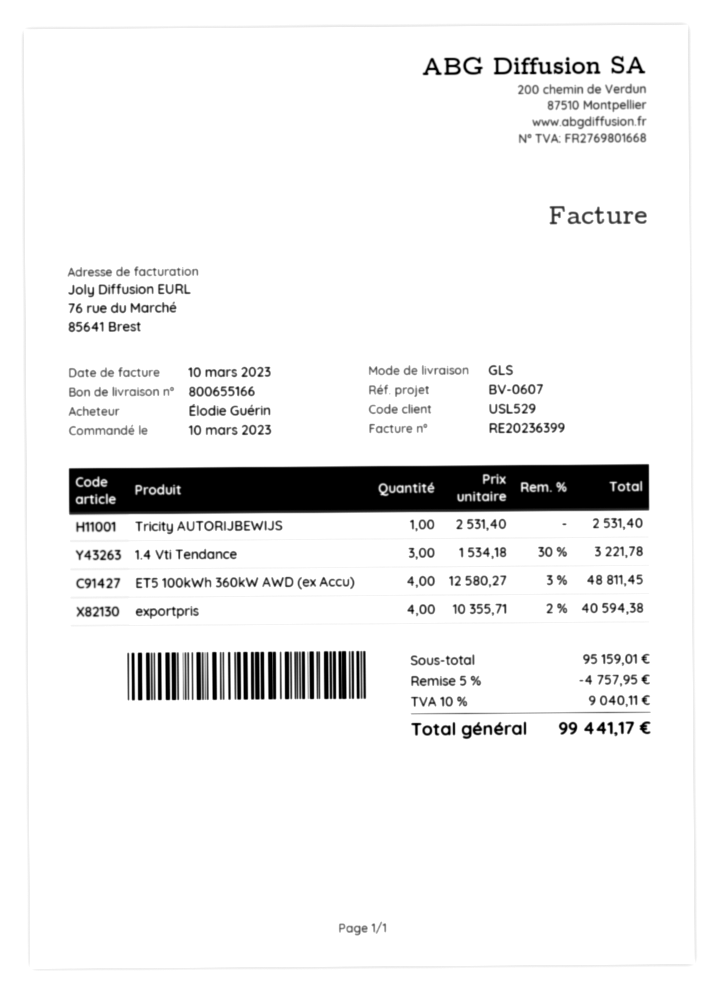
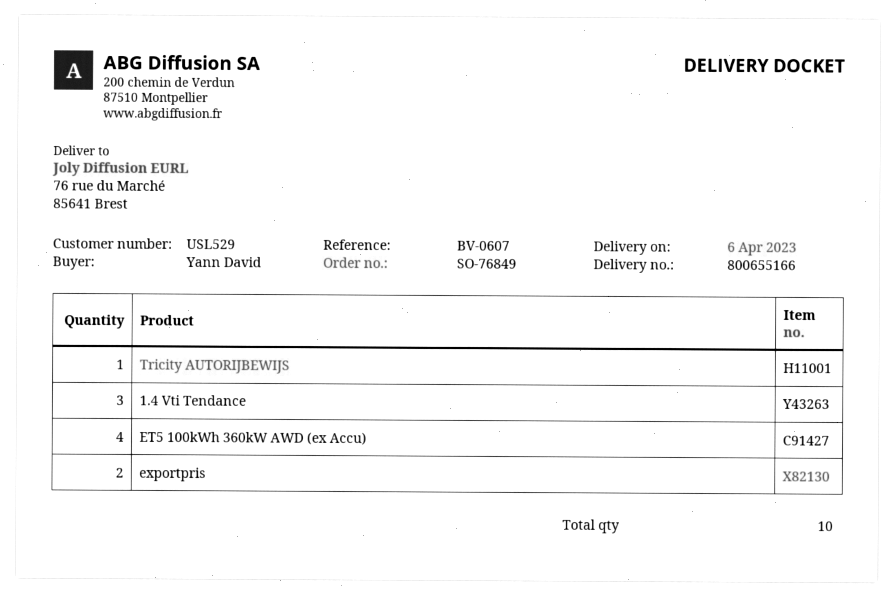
ordered by: Élodie Guérin -> Yann David
exportpris: 4 -> 2

